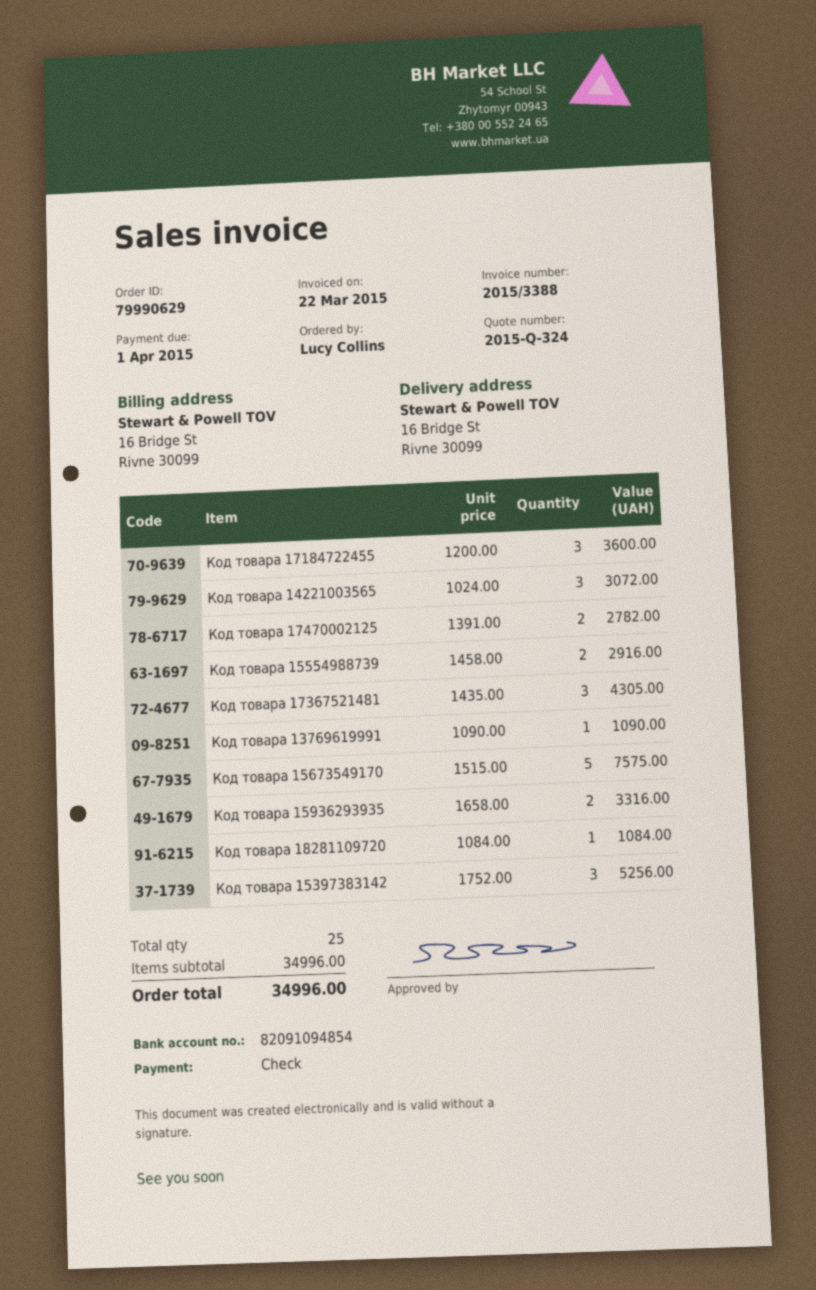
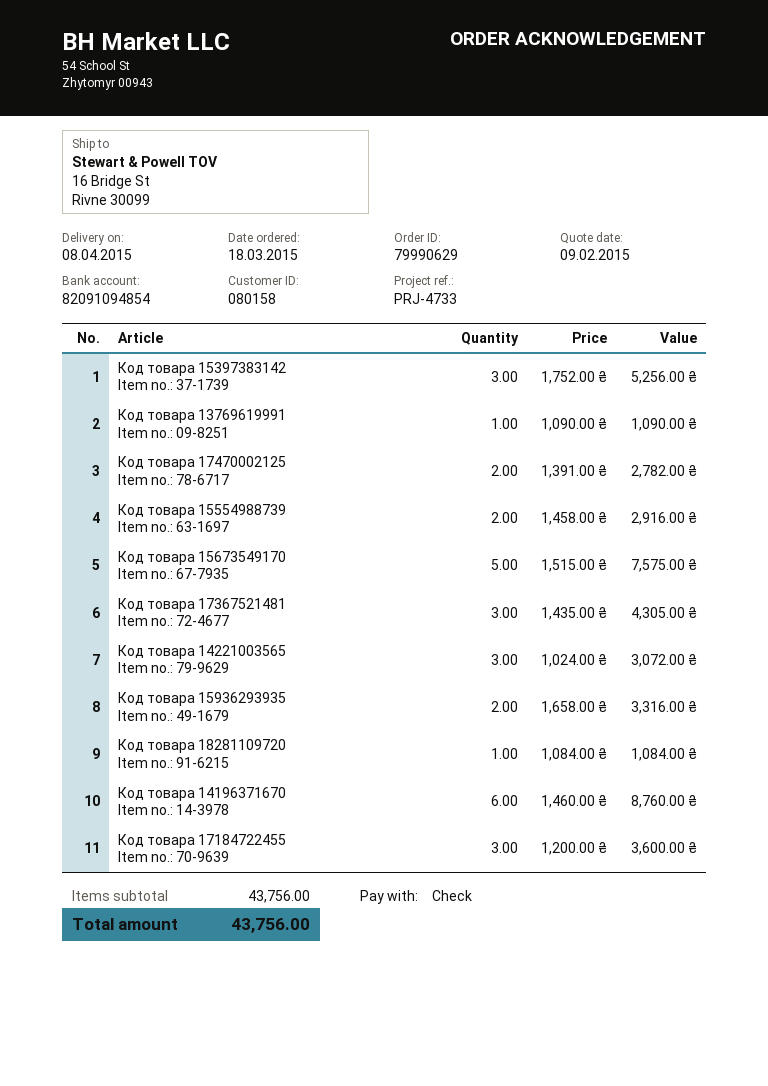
Код товара 14196371670: none -> 6 x 1460.00 = 8760.00
subtotal: 34996.00 -> 43756.00
total: 34996.00 -> 43756.00

